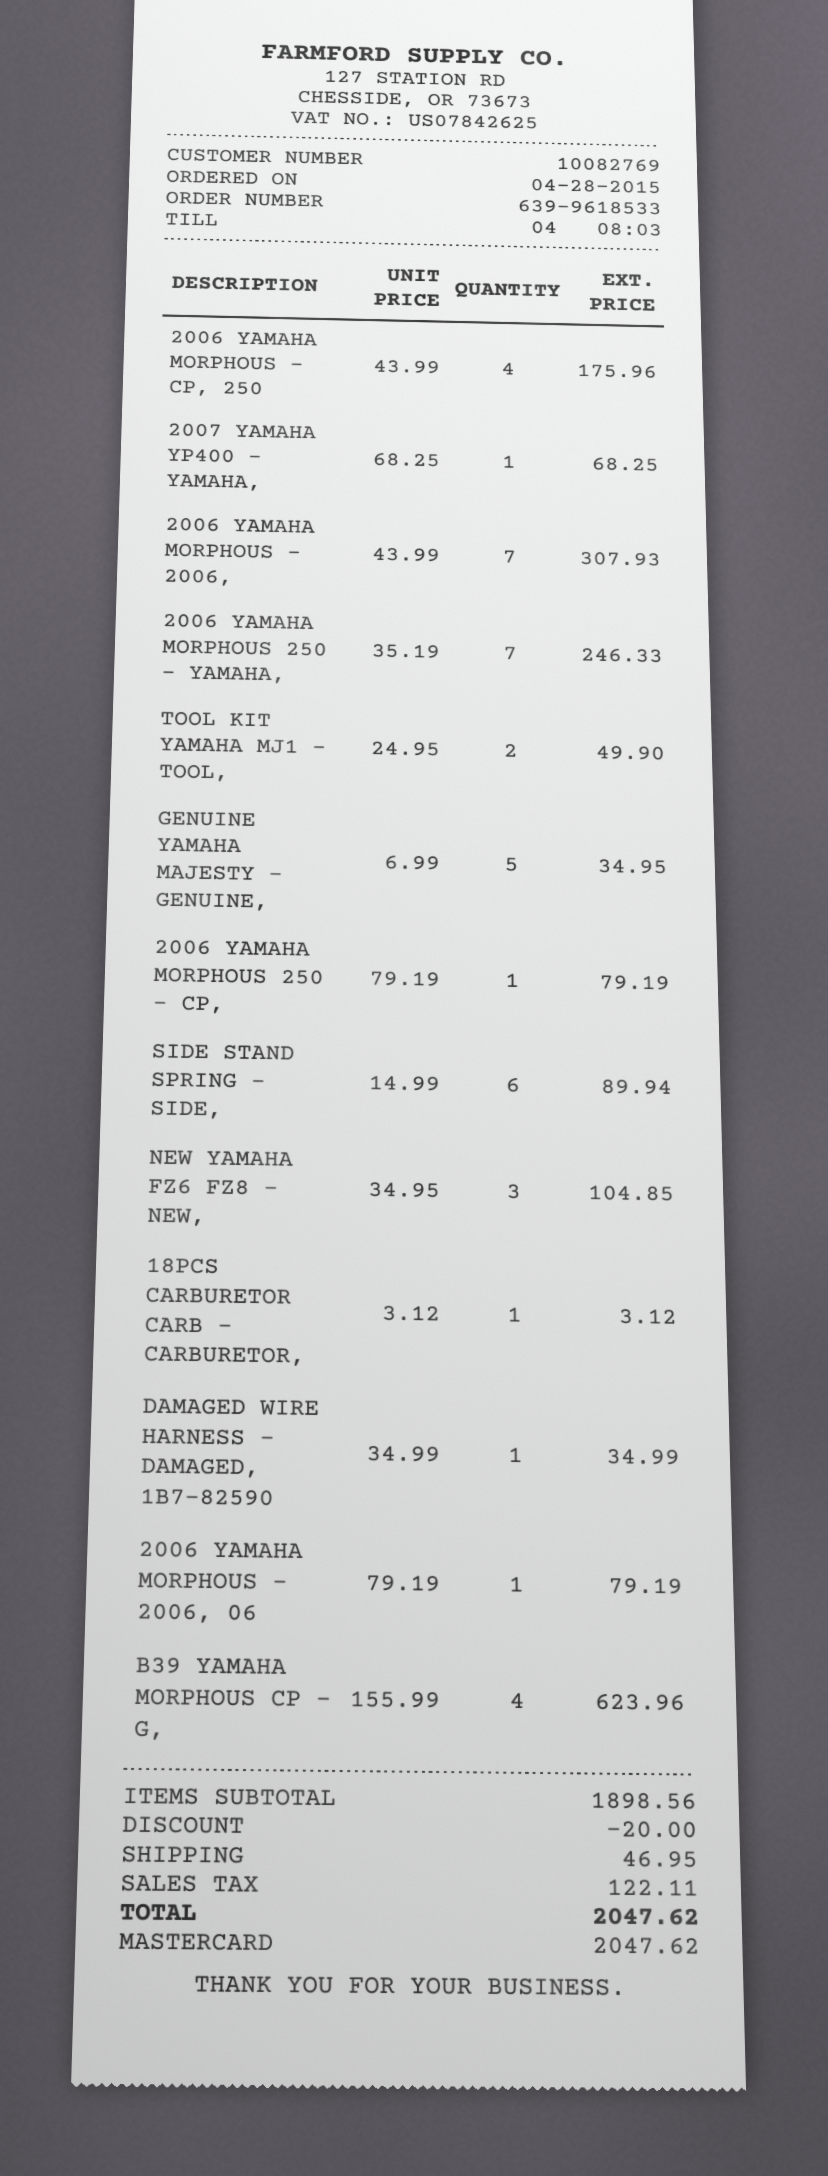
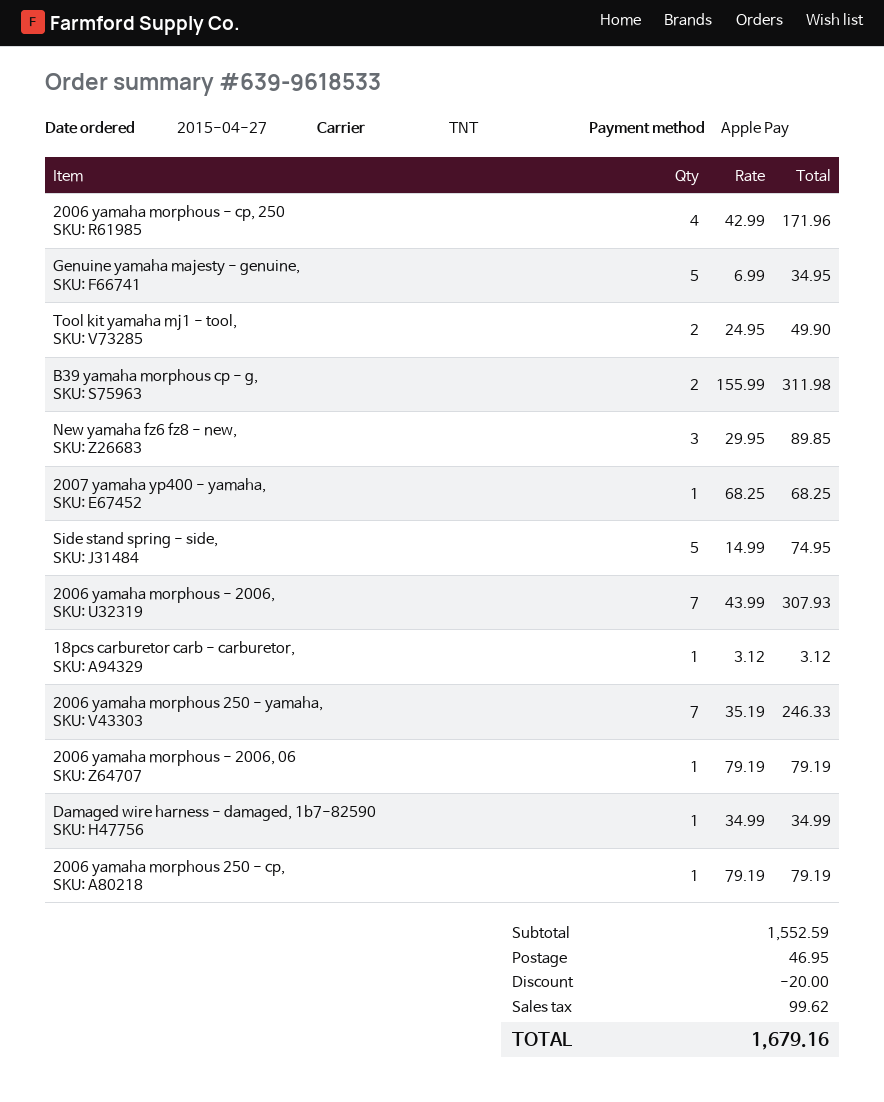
order date: 2015-04-28 -> 2015-04-27
payment method: Mastercard -> Apple Pay
2006 YAMAHA MORPHOUS - CP, 250: 4 x 43.99 = 175.96 -> 4 x 42.99 = 171.96
SIDE STAND SPRING - SIDE,: 6 x 14.99 = 89.94 -> 5 x 14.99 = 74.95
NEW YAMAHA FZ6 FZ8 - NEW,: 3 x 34.95 = 104.85 -> 3 x 29.95 = 89.85
B39 YAMAHA MORPHOUS CP - G,: 4 x 155.99 = 623.96 -> 2 x 155.99 = 311.98
subtotal: 1898.56 -> 1552.59
tax: 122.11 -> 99.62
total: 2047.62 -> 1679.16

